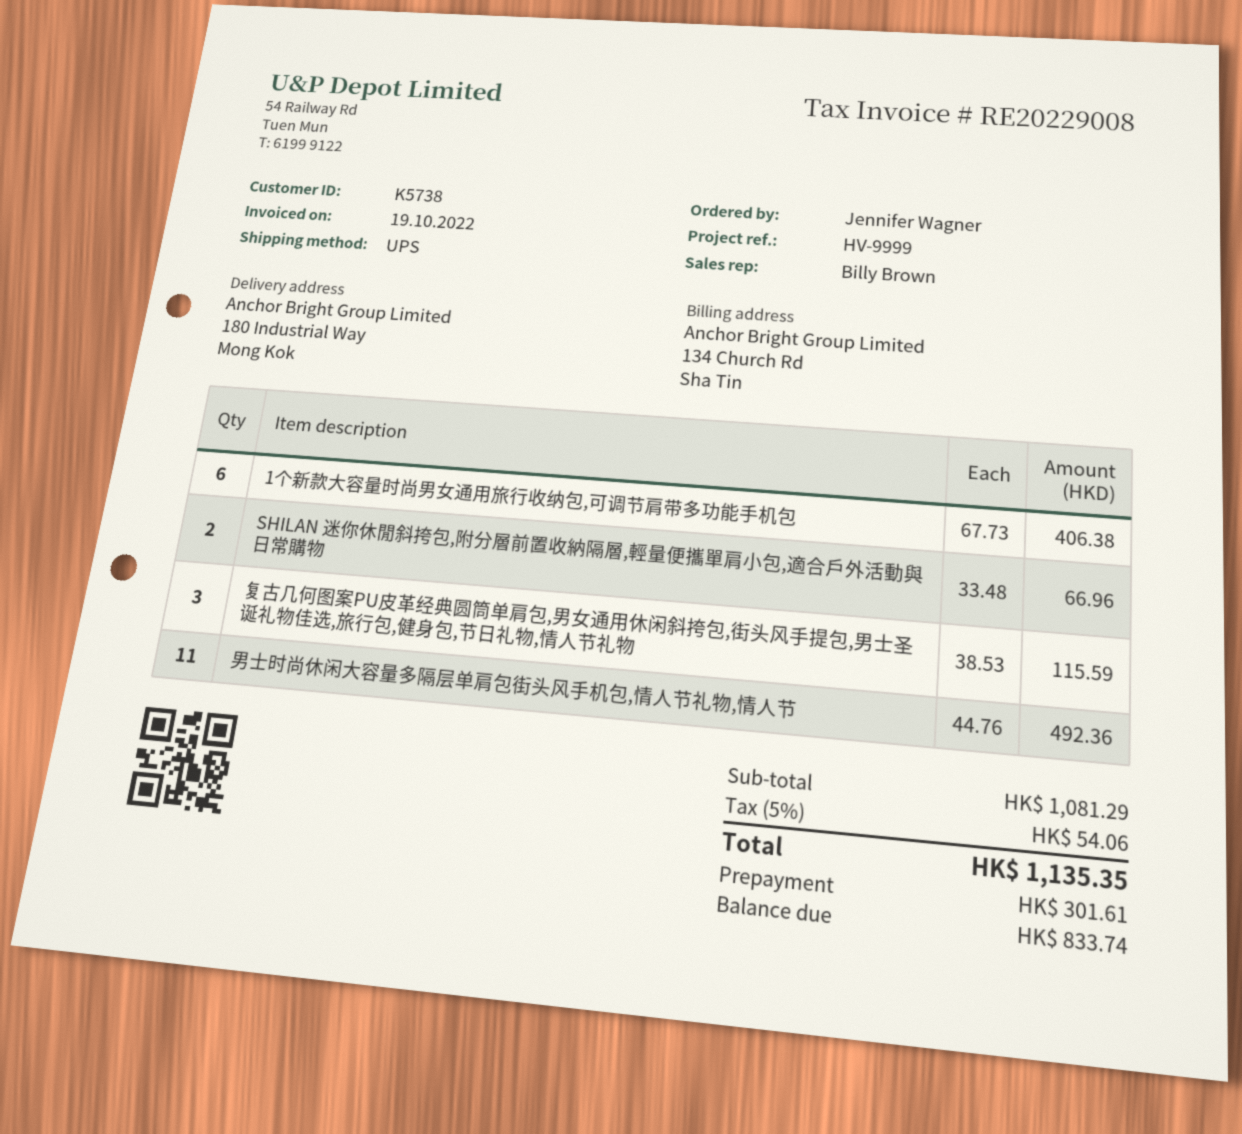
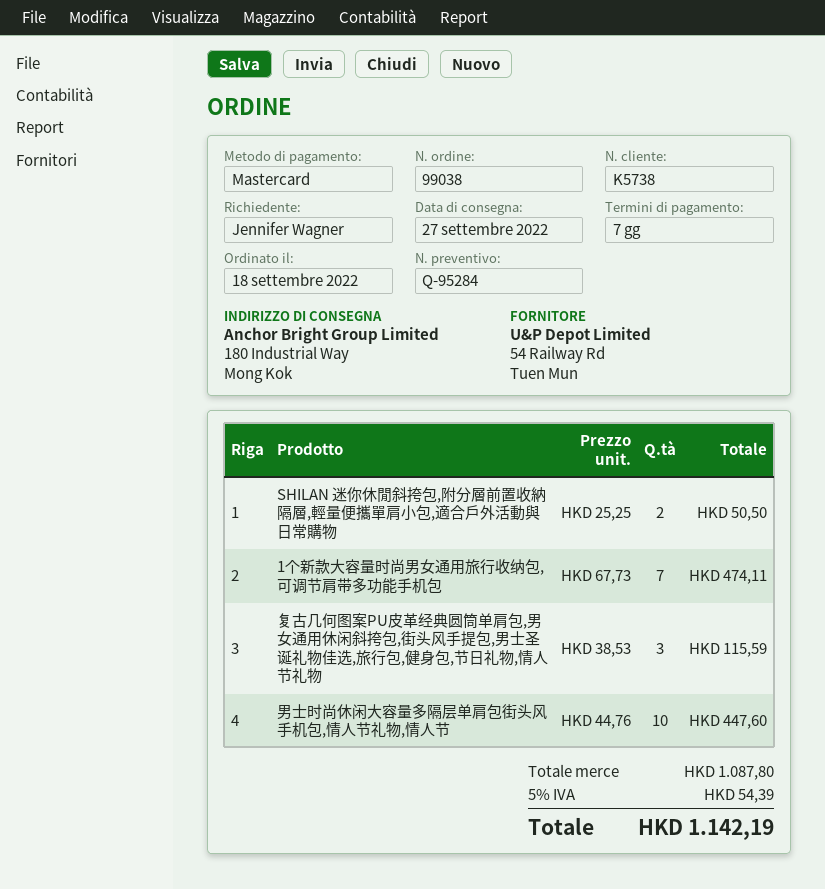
1个新款大容量时尚男女通用旅行收纳包,可调节肩带多功能手机包: 6 x 67.73 = 406.38 -> 7 x 67.73 = 474.11
SHILAN 迷你休閒斜挎包,附分層前置收納隔層,輕量便攜單肩小包,適合戶外活動與日常購物: 2 x 33.48 = 66.96 -> 2 x 25.25 = 50.50
男士时尚休闲大容量多隔层单肩包街头风手机包,情人节礼物,情人节: 11 x 44.76 = 492.36 -> 10 x 44.76 = 447.60
subtotal: 1081.29 -> 1087.80
tax: 5% = 54.06 -> 5% = 54.39
total: 1135.35 -> 1142.19

